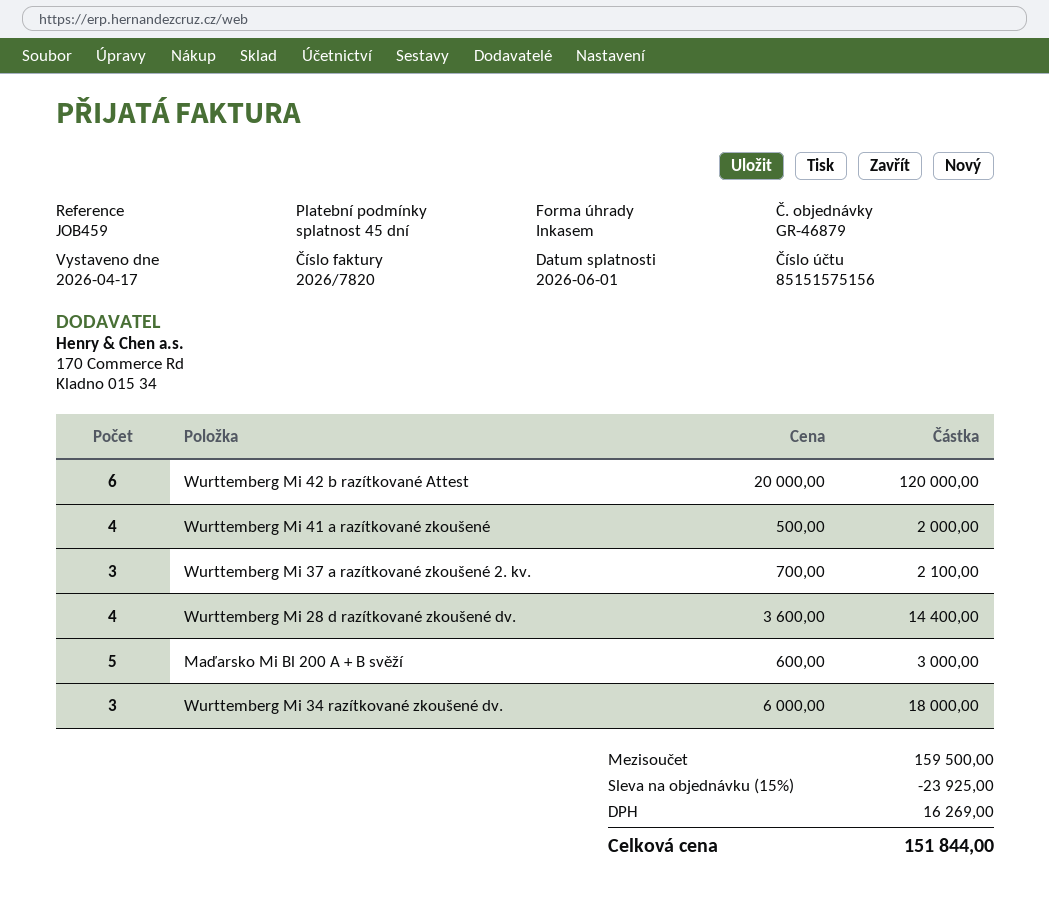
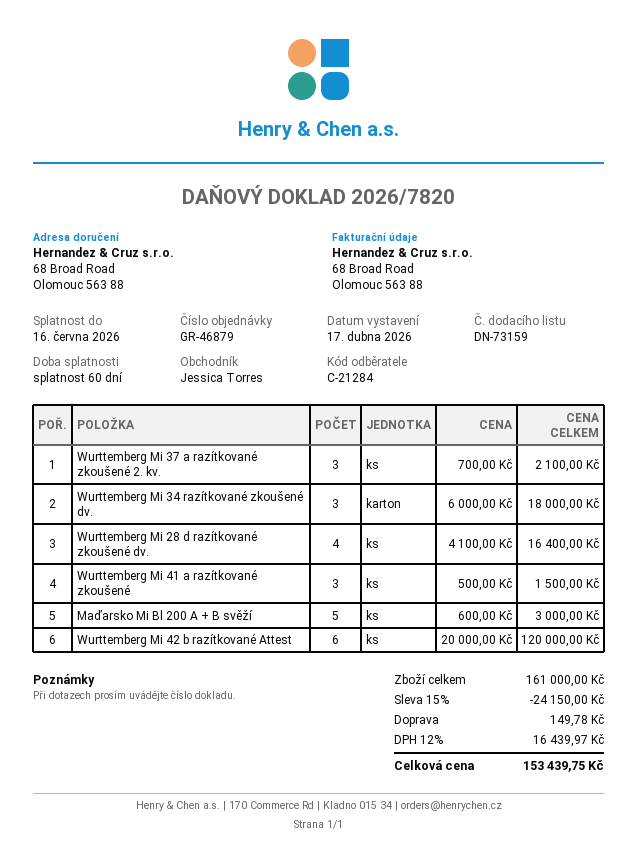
payment terms: 45 days -> 60 days
due date: 2026-06-01 -> 2026-06-16
Wurttemberg Mi 41 a razítkované zkoušené: 4 x 500.00 = 2000.00 -> 3 x 500.00 = 1500.00
Wurttemberg Mi 28 d razítkované zkoušené dv.: 4 x 3600.00 = 14400.00 -> 4 x 4100.00 = 16400.00
subtotal: 159500.00 -> 161000.00
discount: 15% = 23925.00 -> 15% = 24150.00
shipping: none -> 149.78
tax: 16269.00 -> 16439.97
total: 151844.00 -> 153439.75

